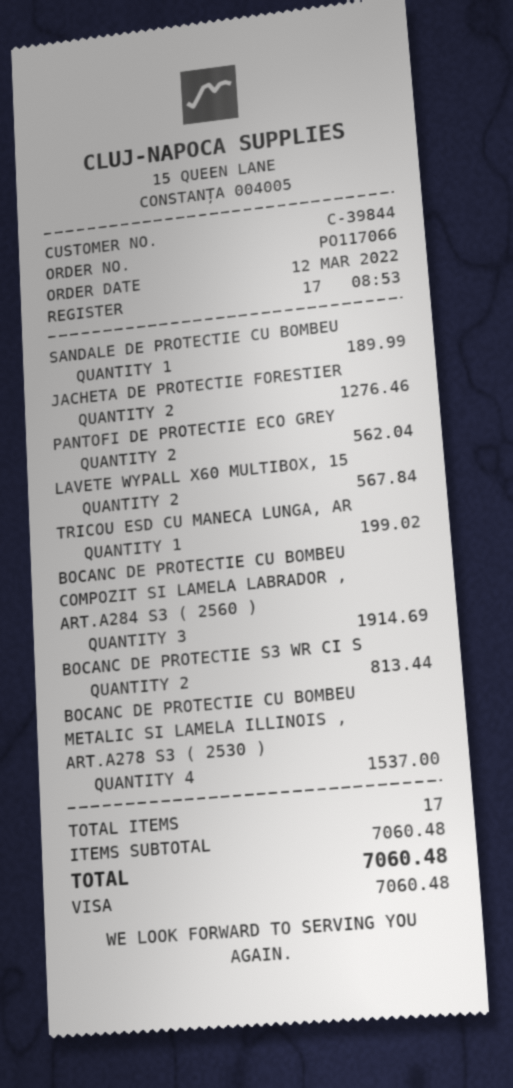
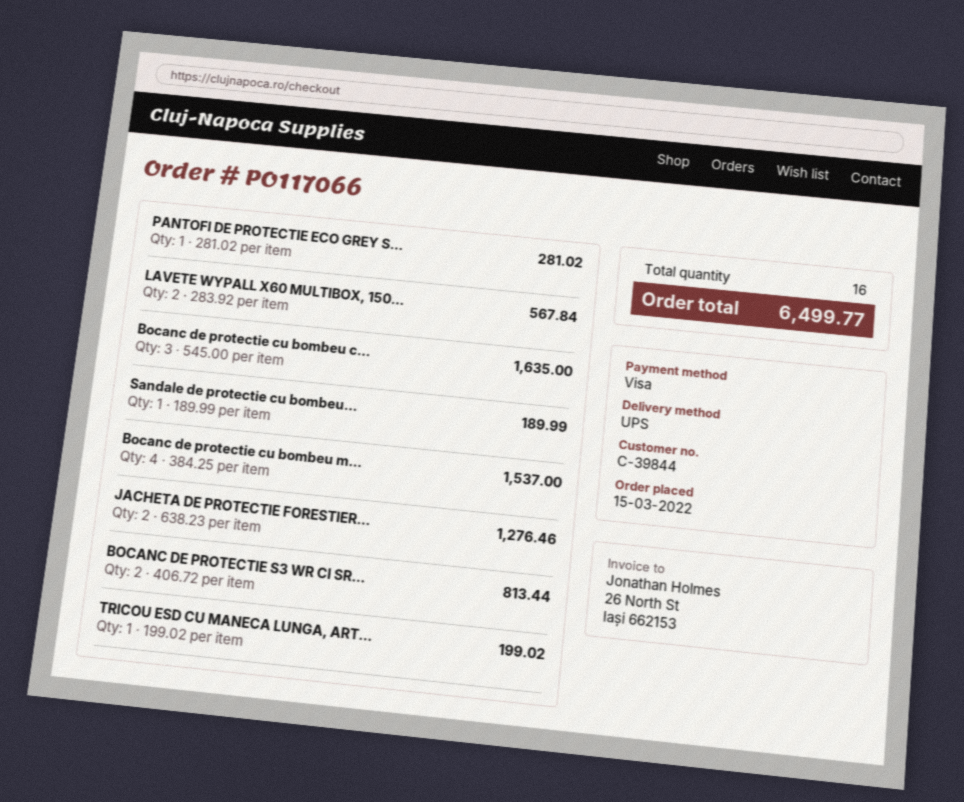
order date: 2022-03-12 -> 2022-03-15
PANTOFI DE PROTECTIE ECO GREY: 2 for 562.04 -> 1 for 281.02
BOCANC DE PROTECTIE CU BOMBEU COMPOZIT SI LAMELA LABRADOR , ART.A284 S3 ( 2560 ): 3 for 1914.69 -> 3 for 1635.00
total quantity: 17 -> 16
total: 7060.48 -> 6499.77

